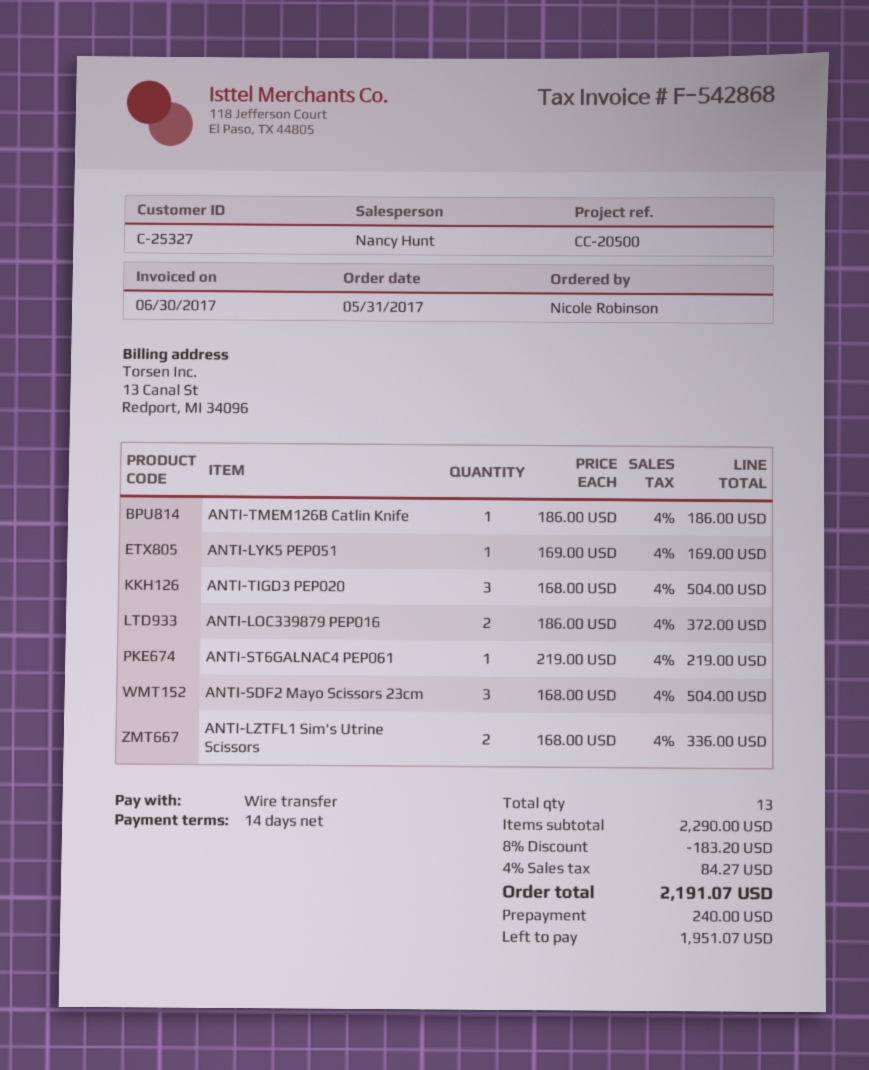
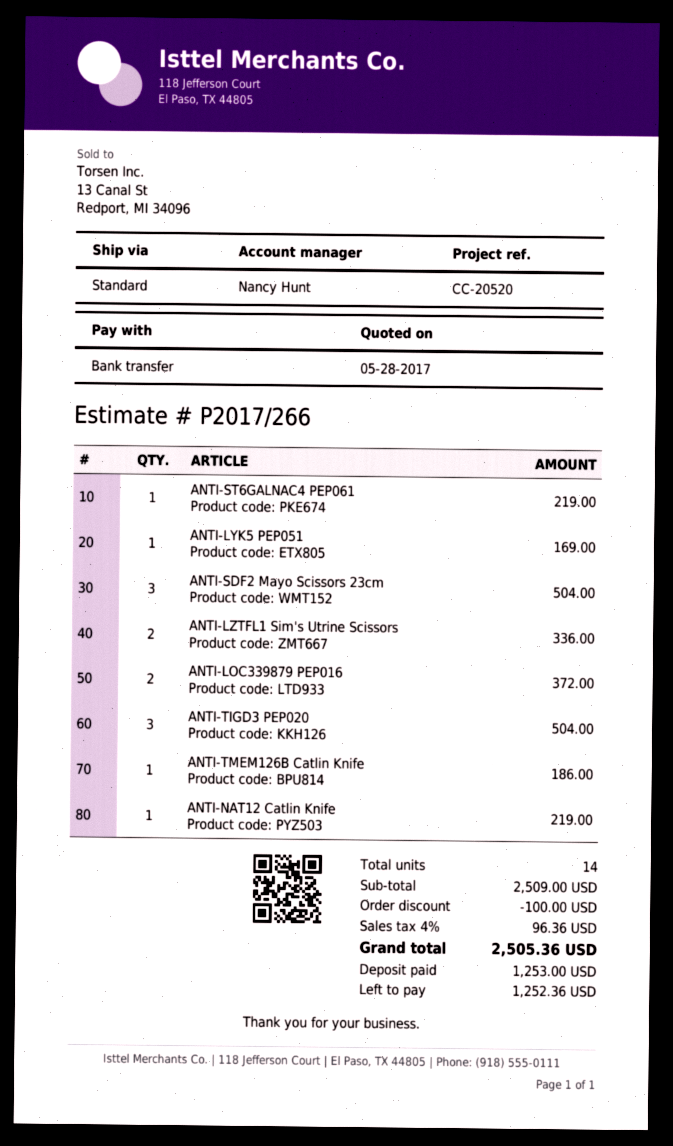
reference: CC-20500 -> CC-20520
ANTI-NAT12 Catlin Knife: none -> 1 for 219.00
total quantity: 13 -> 14
subtotal: 2290.00 -> 2509.00
discount: 183.20 -> 100.00
tax: 4% = 84.27 -> 4% = 96.36
total: 2191.07 -> 2505.36
deposit: 240.00 -> 1253.00
balance: 1951.07 -> 1252.36

